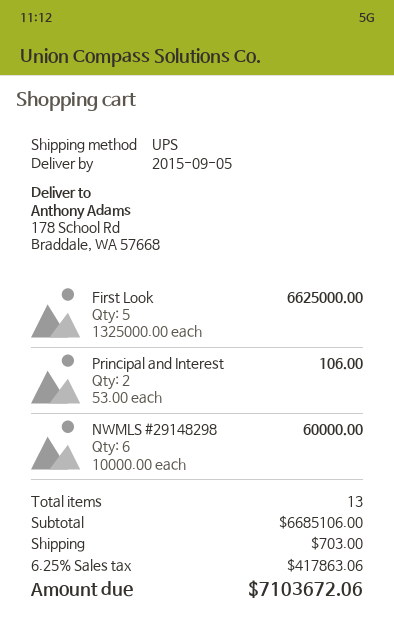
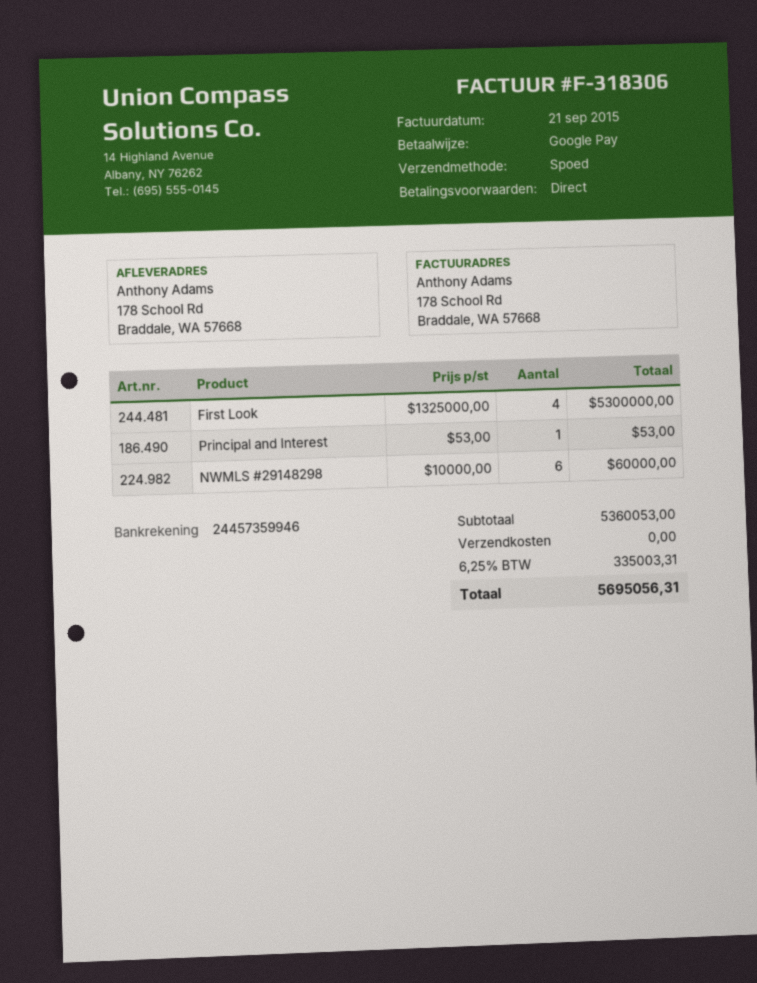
shipping method: UPS -> express
First Look: 5 x 1325000.00 = 6625000.00 -> 4 x 1325000.00 = 5300000.00
Principal and Interest: 2 x 53.00 = 106.00 -> 1 x 53.00 = 53.00
subtotal: 6685106.00 -> 5360053.00
shipping: 703.00 -> 0.00
tax: 6.25% = 417863.06 -> 6.25% = 335003.31
total: 7103672.06 -> 5695056.31

